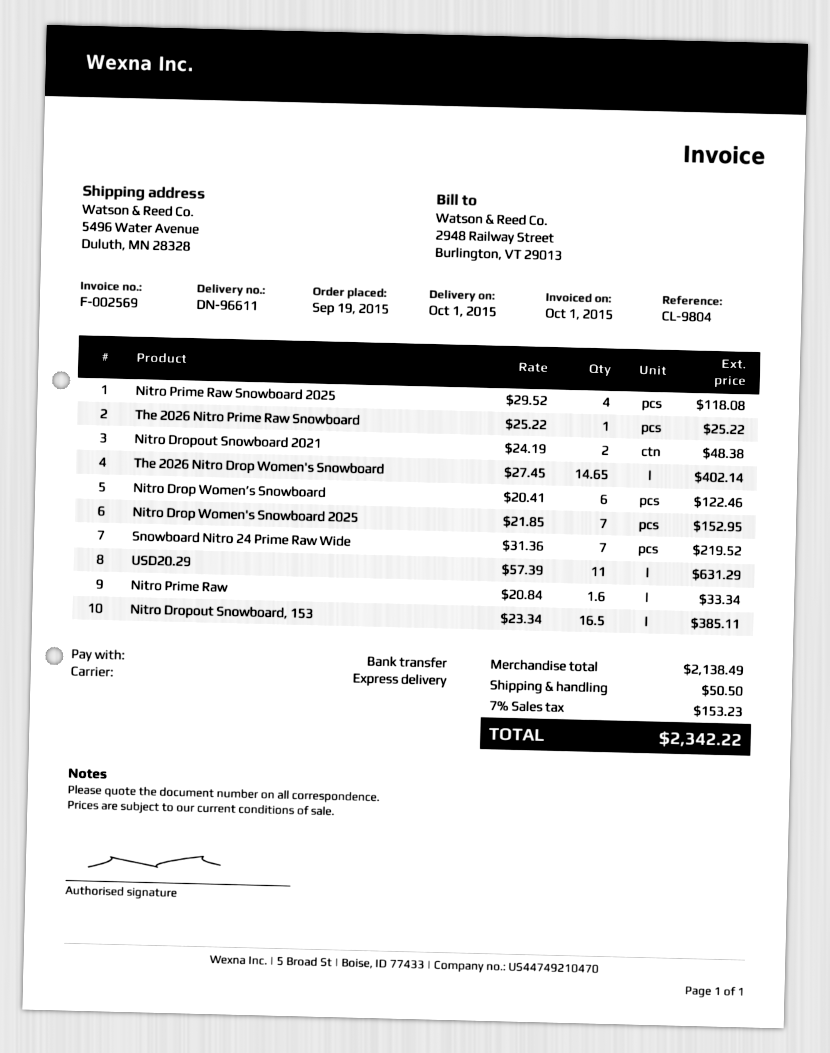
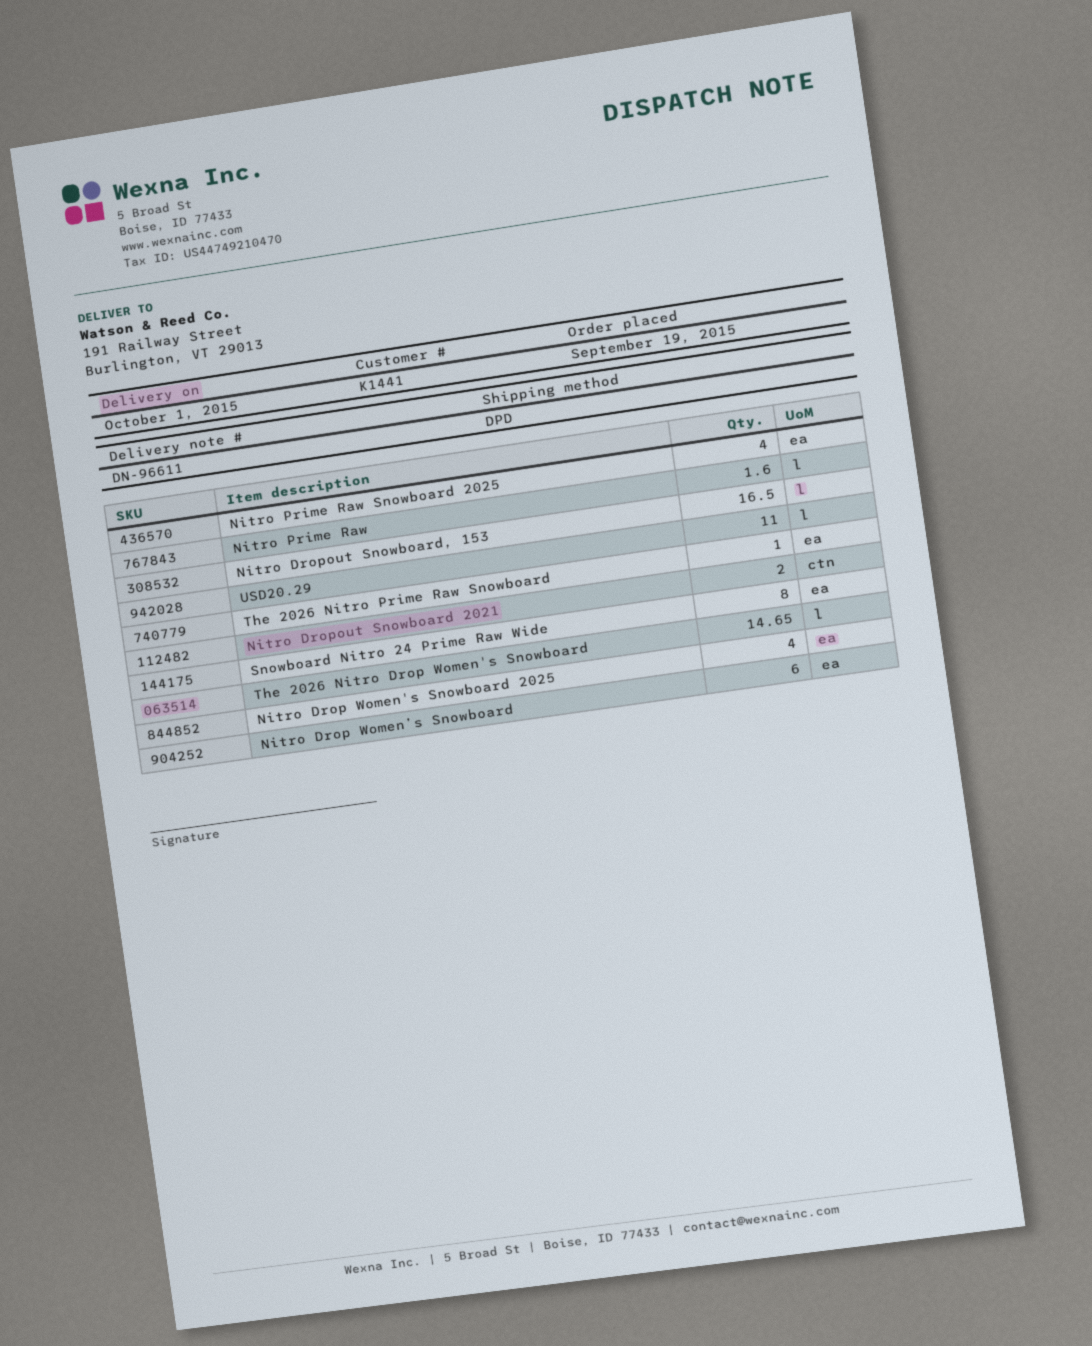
shipping method: express -> DPD
ship to: 5496 Water Avenue, Duluth, MN 28328 -> 191 Railway Street, Burlington, VT 29013
Nitro Drop Women's Snowboard 2025: 7 -> 4
Snowboard Nitro 24 Prime Raw Wide: 7 -> 8

